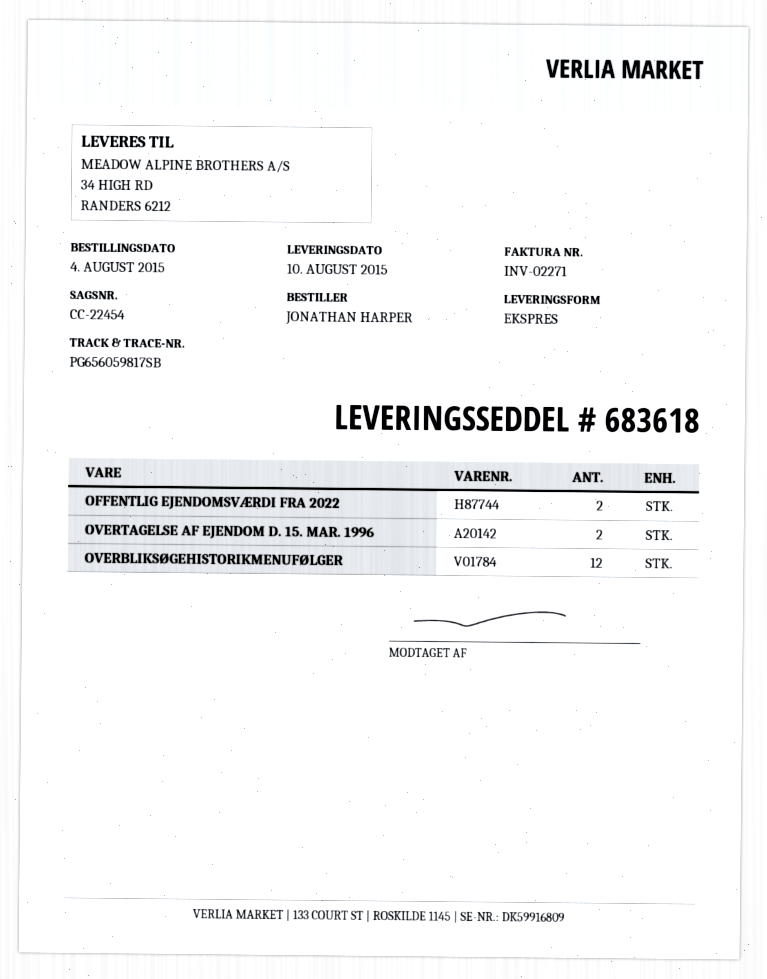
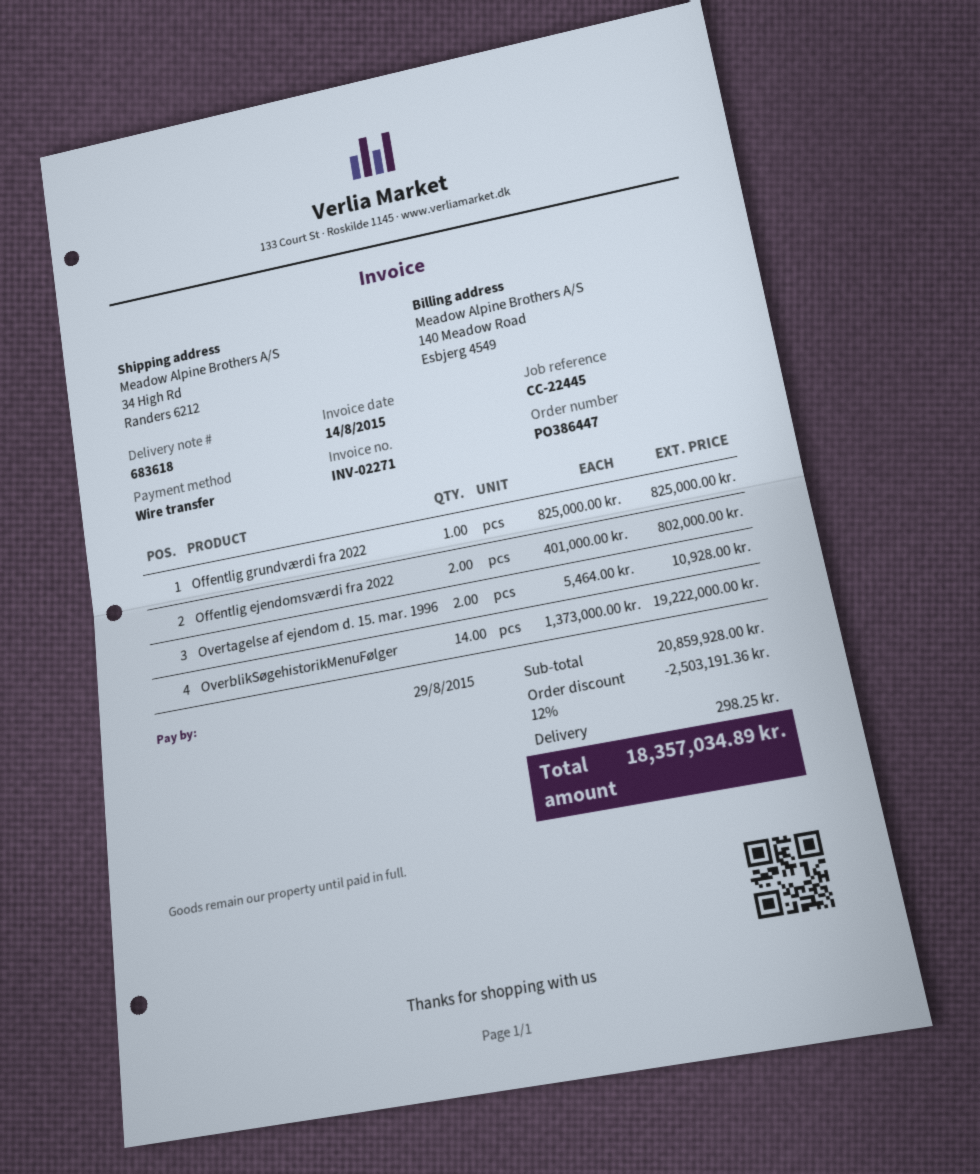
reference: CC-22454 -> CC-22445
OVERBLIKSØGEHISTORIKMENUFØLGER: 12 -> 14
Offentlig grundværdi fra 2022: none -> 1

